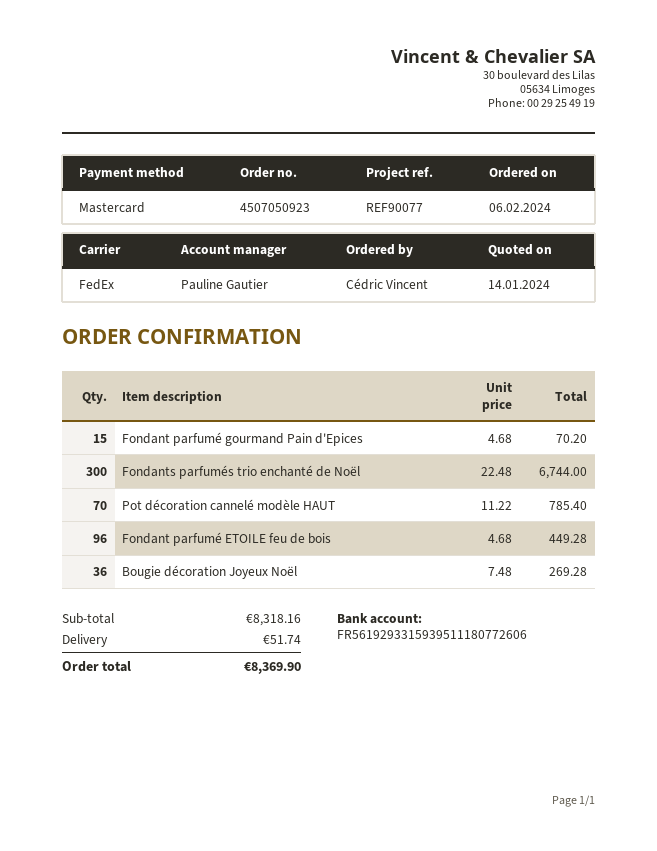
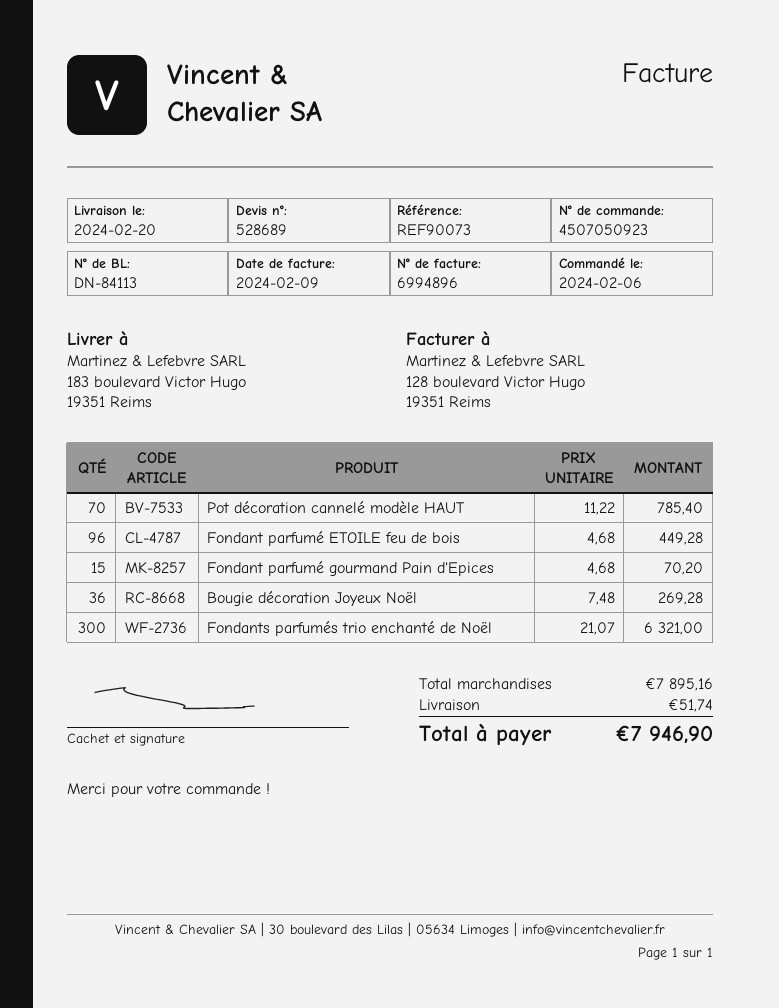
reference: REF90077 -> REF90073
Fondants parfumés trio enchanté de Noël: 300 x 22.48 = 6744.00 -> 300 x 21.07 = 6321.00
subtotal: 8318.16 -> 7895.16
total: 8369.90 -> 7946.90

